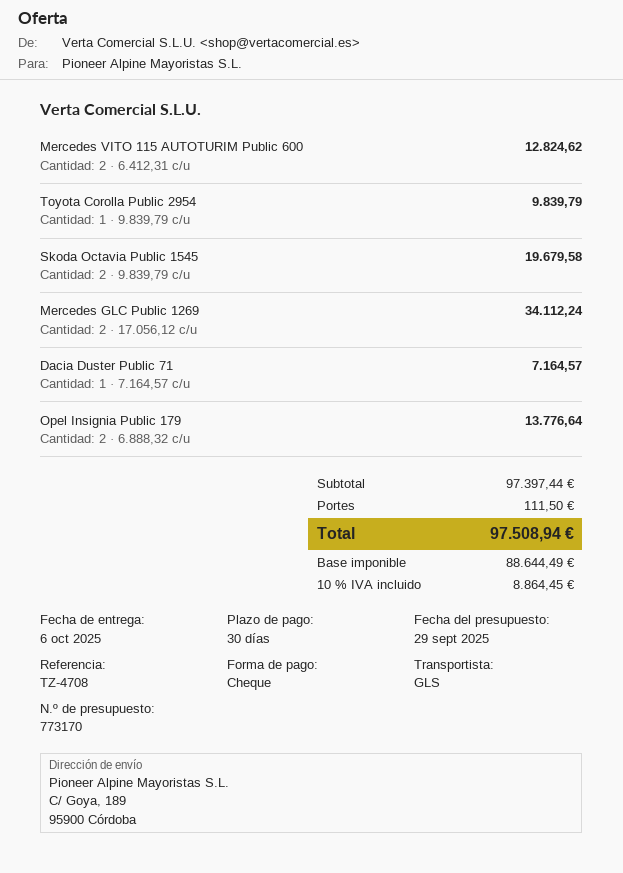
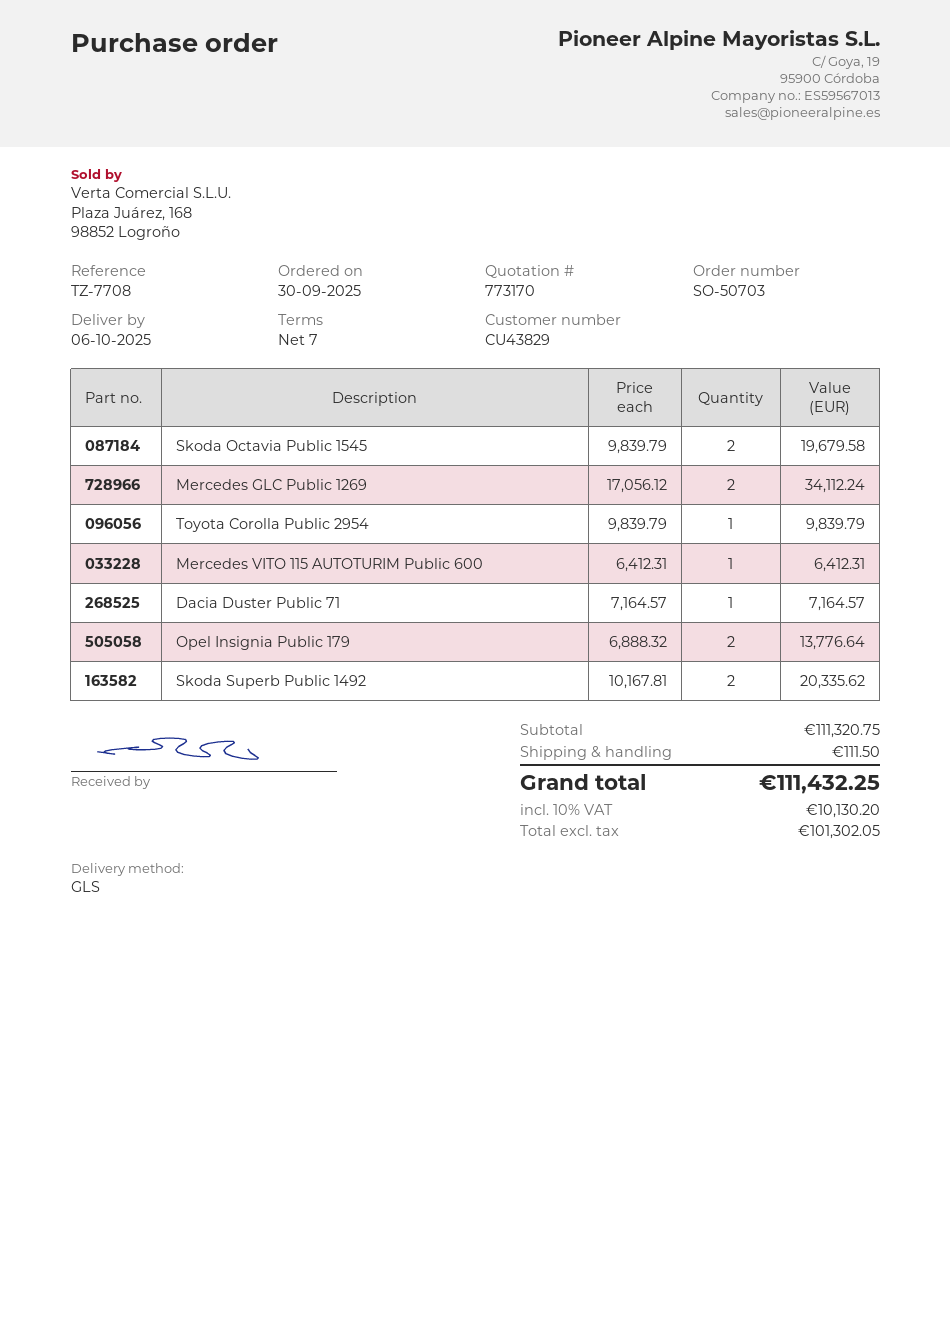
payment terms: 30 days -> 7 days
reference: TZ-4708 -> TZ-7708
Mercedes VITO 115 AUTOTURIM Public 600: 2 x 6412.31 = 12824.62 -> 1 x 6412.31 = 6412.31
Skoda Superb Public 1492: none -> 2 x 10167.81 = 20335.62
subtotal: 97397.44 -> 111320.75
net: 88644.49 -> 101302.05
tax: 10% = 8864.45 -> 10% = 10130.20
total: 97508.94 -> 111432.25

